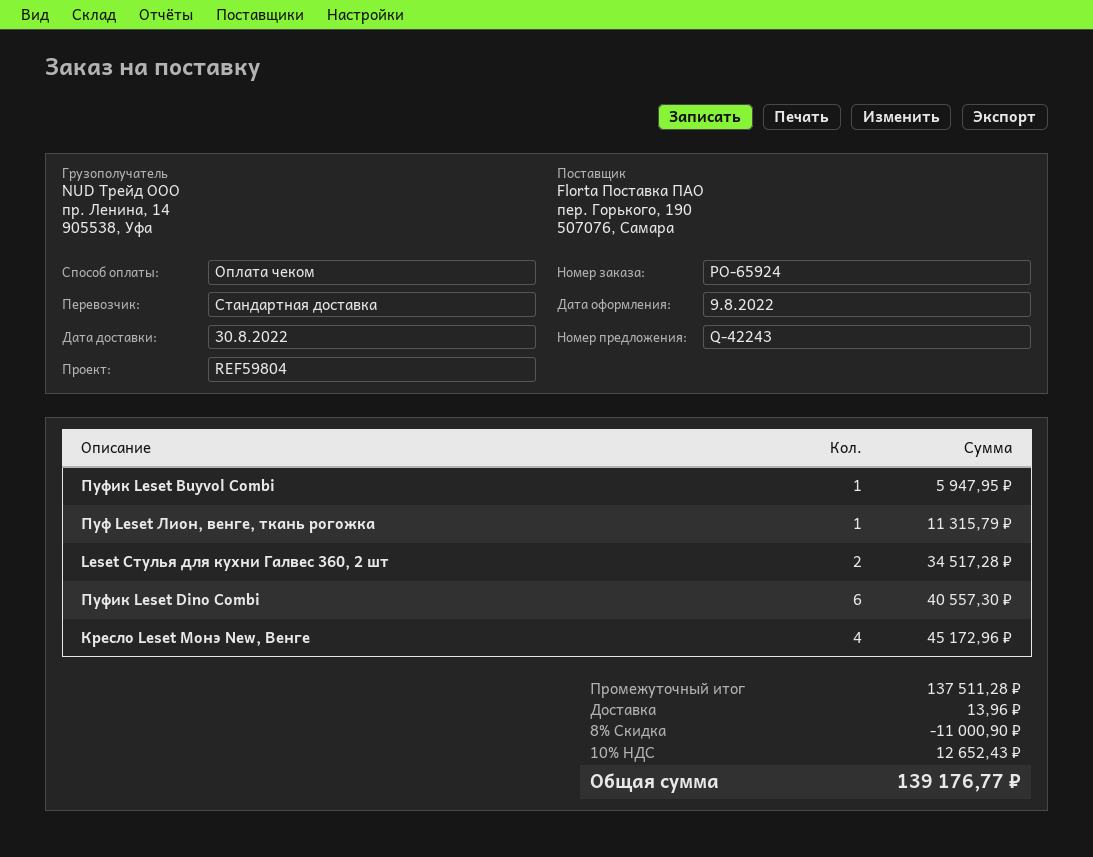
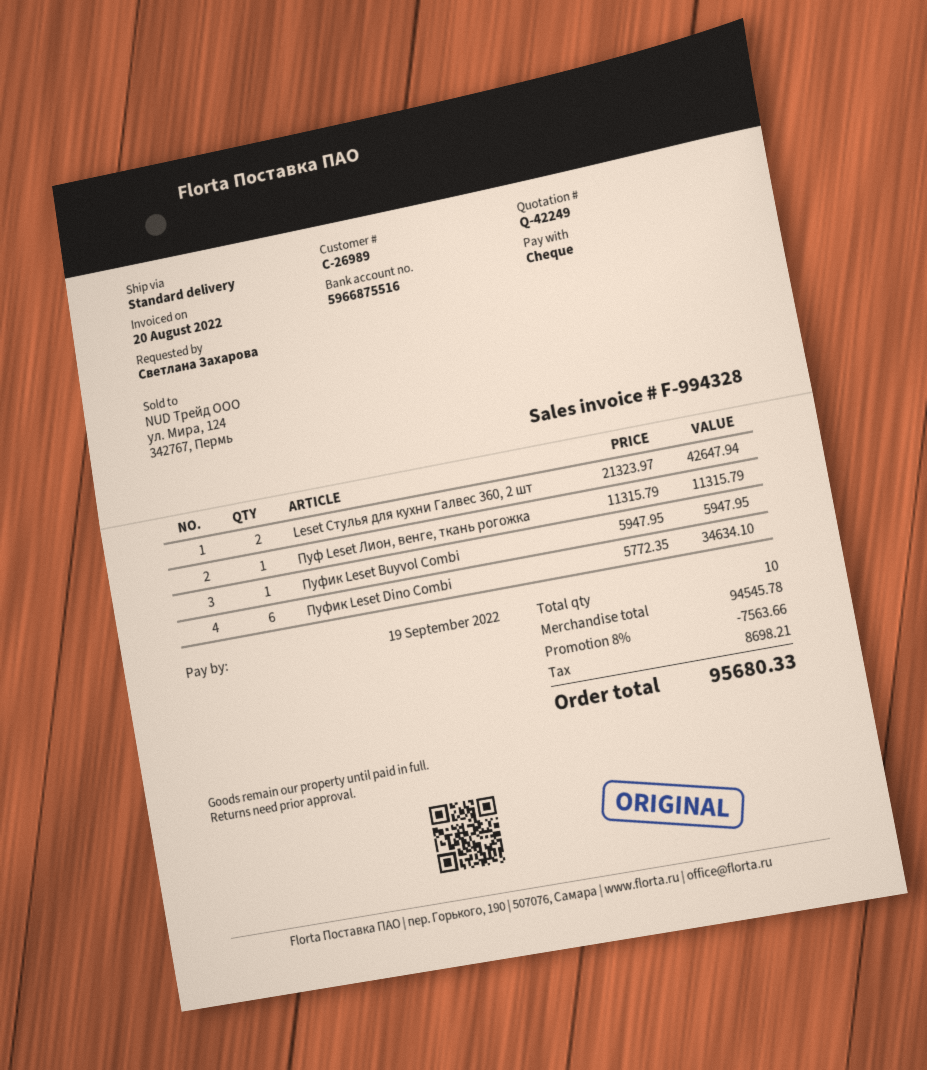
quote number: Q-42243 -> Q-42249
Leset Стулья для кухни Галвес 360, 2 шт: 2 for 34517.28 -> 2 for 42647.94
Пуфик Leset Dino Combi: 6 for 40557.30 -> 6 for 34634.10
Кресло Leset Монэ New, Венге: 4 for 45172.96 -> none
subtotal: 137511.28 -> 94545.78
discount: 8% = 11000.90 -> 8% = 7563.66
shipping: 13.96 -> none
tax: 12652.43 -> 8698.21
total: 139176.77 -> 95680.33

